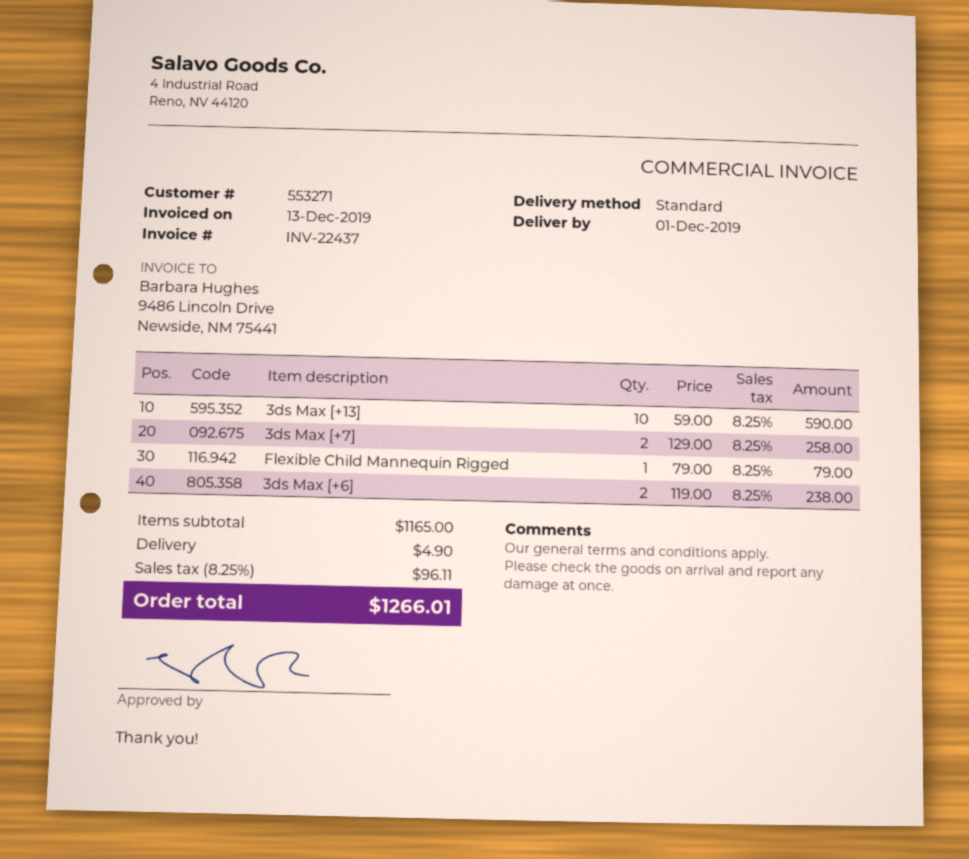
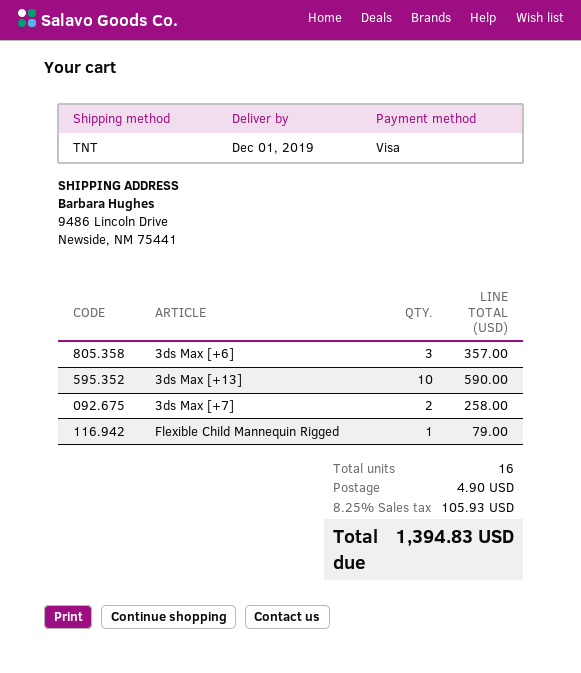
shipping method: standard -> TNT
3ds Max [+6]: 2 for 238.00 -> 3 for 357.00
tax: 8.25% = 96.11 -> 8.25% = 105.93
total: 1266.01 -> 1394.83

